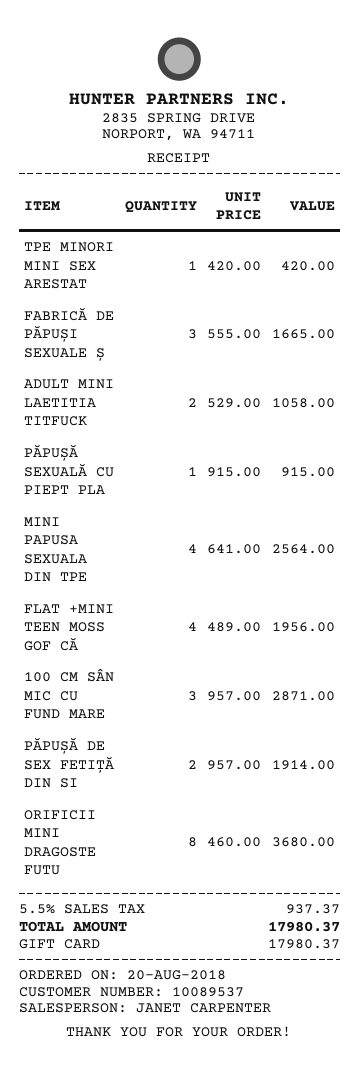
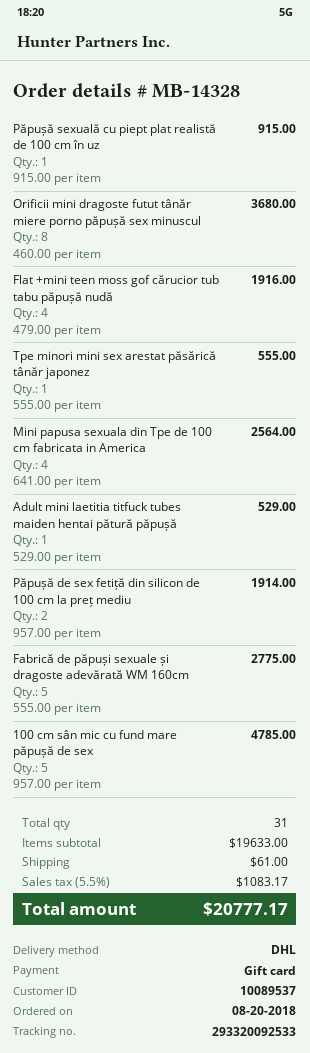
TPE MINORI MINI SEX ARESTAT: 1 x 420.00 = 420.00 -> 1 x 555.00 = 555.00
FABRICĂ DE PĂPUȘI SEXUALE Ș: 3 x 555.00 = 1665.00 -> 5 x 555.00 = 2775.00
ADULT MINI LAETITIA TITFUCK: 2 x 529.00 = 1058.00 -> 1 x 529.00 = 529.00
FLAT +MINI TEEN MOSS GOF CĂ: 4 x 489.00 = 1956.00 -> 4 x 479.00 = 1916.00
100 CM SÂN MIC CU FUND MARE: 3 x 957.00 = 2871.00 -> 5 x 957.00 = 4785.00
shipping: none -> 61.00
tax: 5.5% = 937.37 -> 5.5% = 1083.17
total: 17980.37 -> 20777.17

